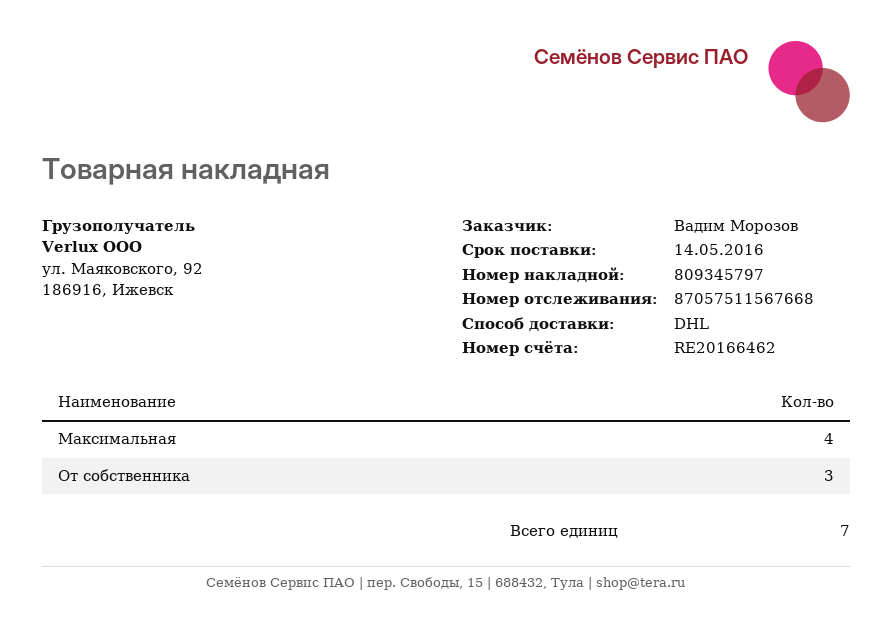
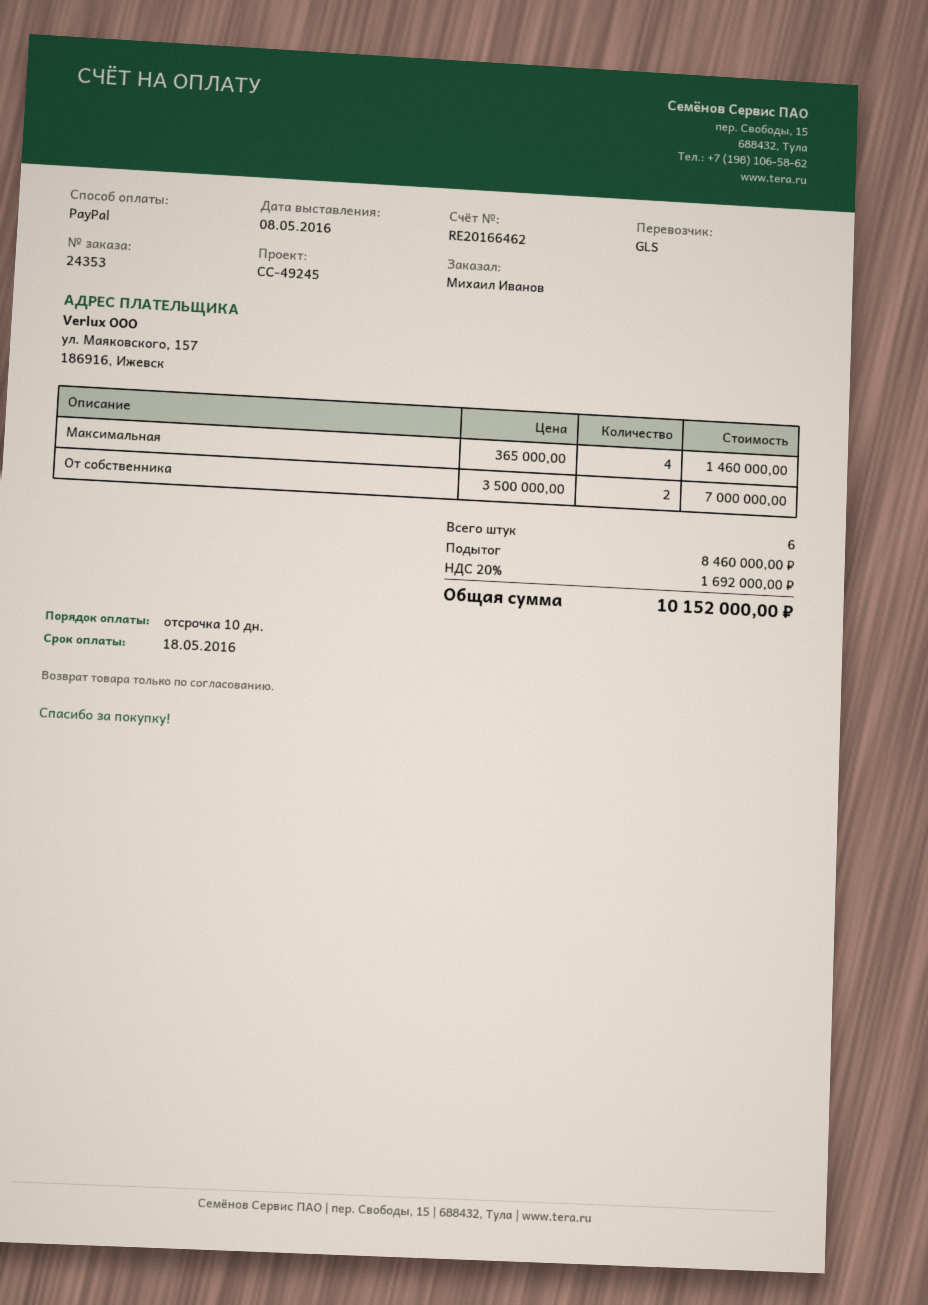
ordered by: Вадим Морозов -> Михаил Иванов
shipping method: DHL -> GLS
От собственника: 3 -> 2
total quantity: 7 -> 6

